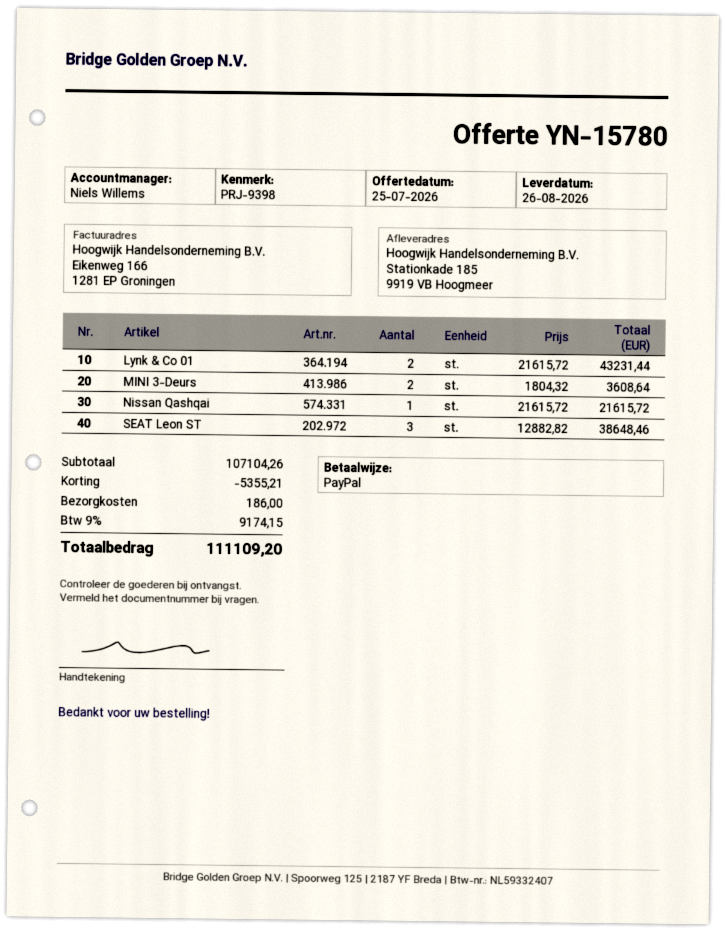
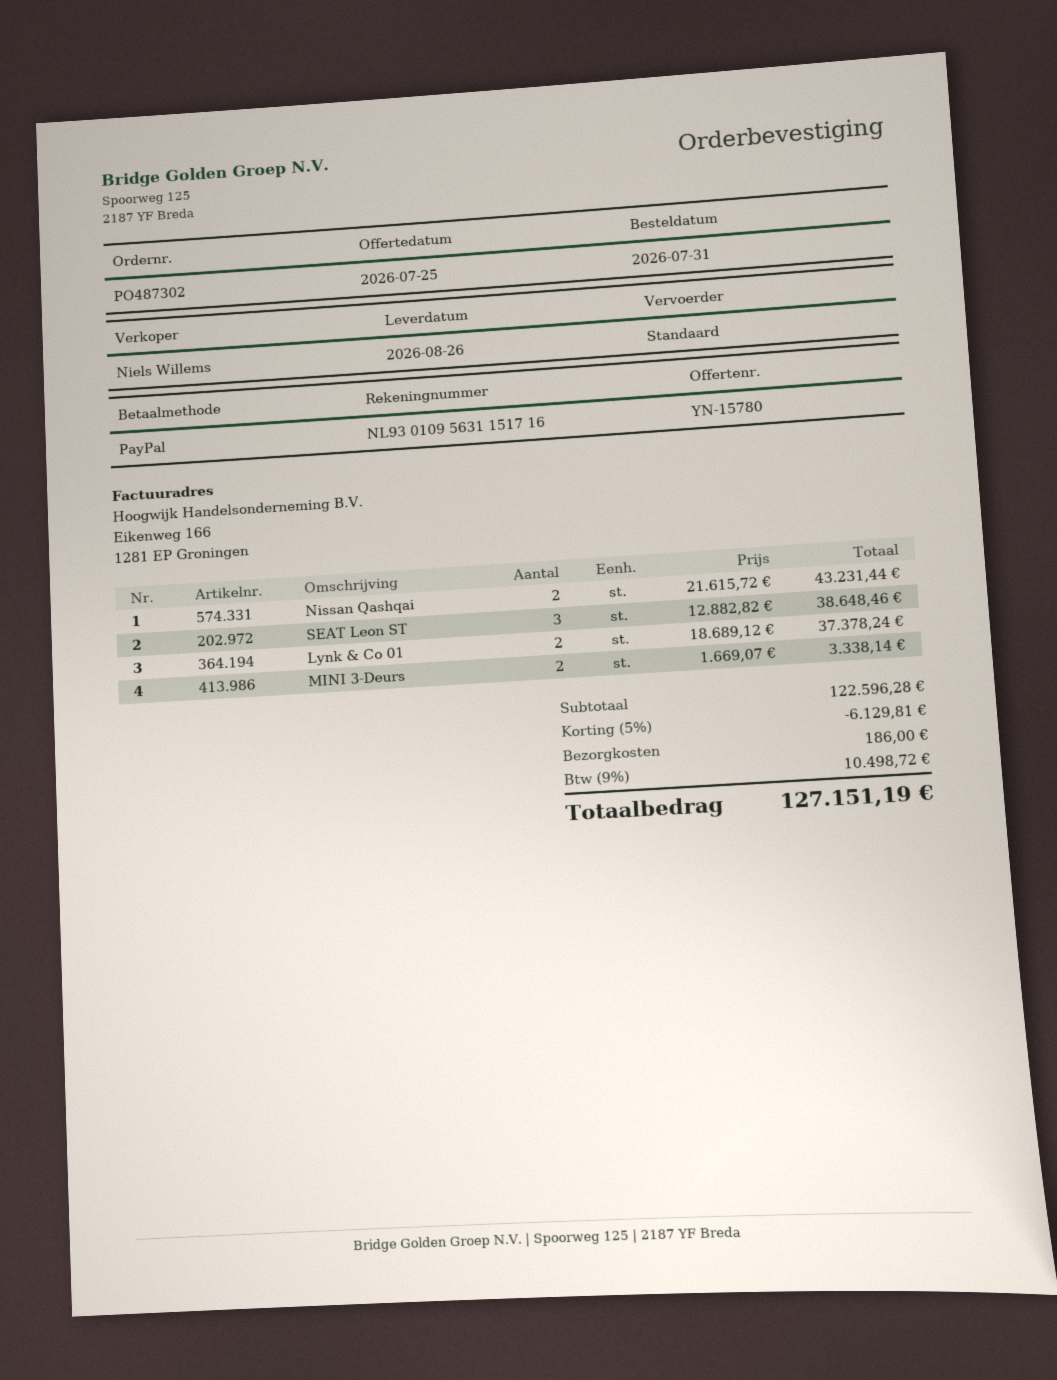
Lynk & Co 01: 2 x 21615.72 = 43231.44 -> 2 x 18689.12 = 37378.24
MINI 3-Deurs: 2 x 1804.32 = 3608.64 -> 2 x 1669.07 = 3338.14
Nissan Qashqai: 1 x 21615.72 = 21615.72 -> 2 x 21615.72 = 43231.44
subtotal: 107104.26 -> 122596.28
discount: 5355.21 -> 6129.81
tax: 9% = 9174.15 -> 9% = 10498.72
total: 111109.20 -> 127151.19

